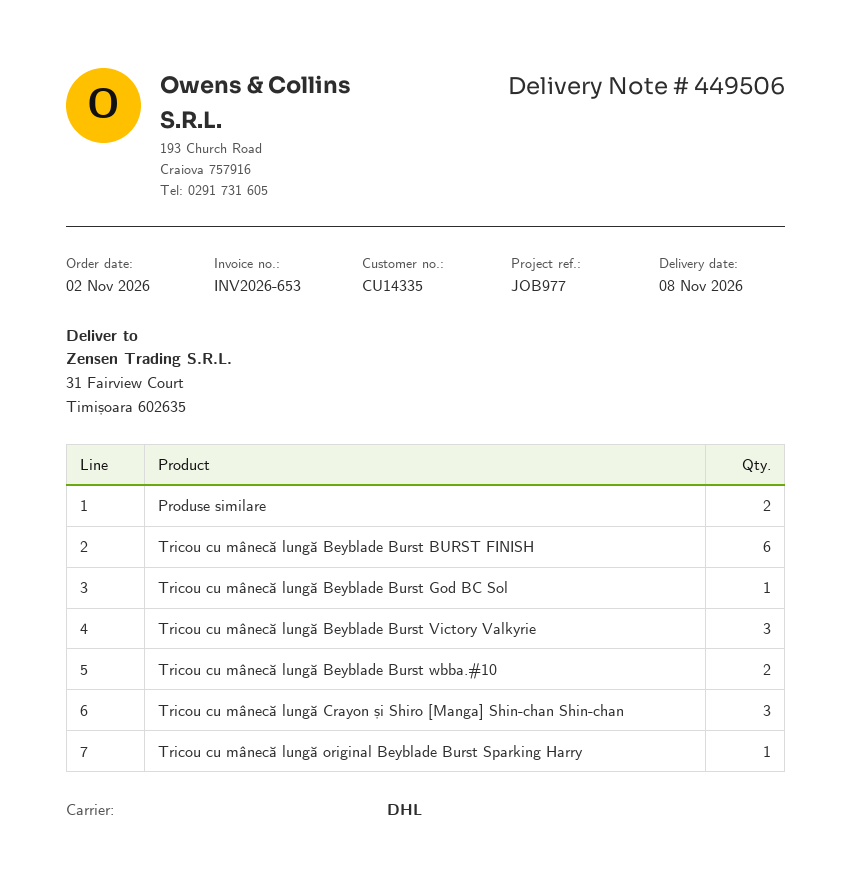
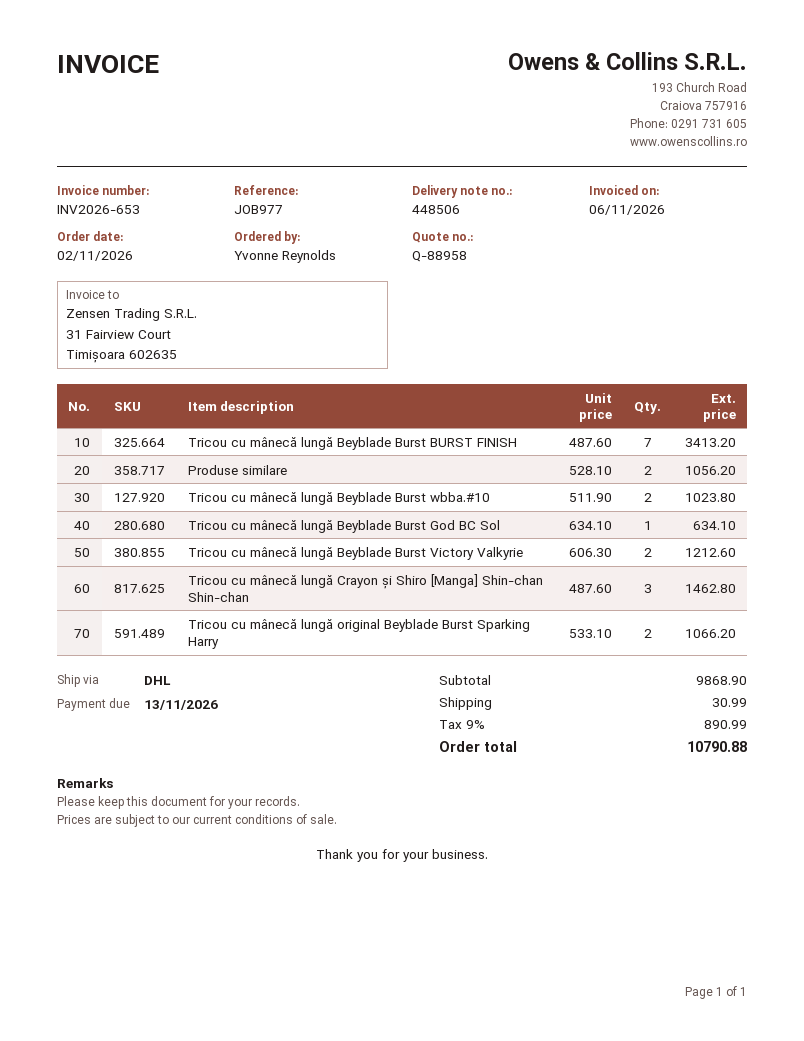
delivery note number: 449506 -> 448506
Tricou cu mânecă lungă Beyblade Burst BURST FINISH: 6 -> 7
Tricou cu mânecă lungă Beyblade Burst Victory Valkyrie: 3 -> 2
Tricou cu mânecă lungă original Beyblade Burst Sparking Harry: 1 -> 2

